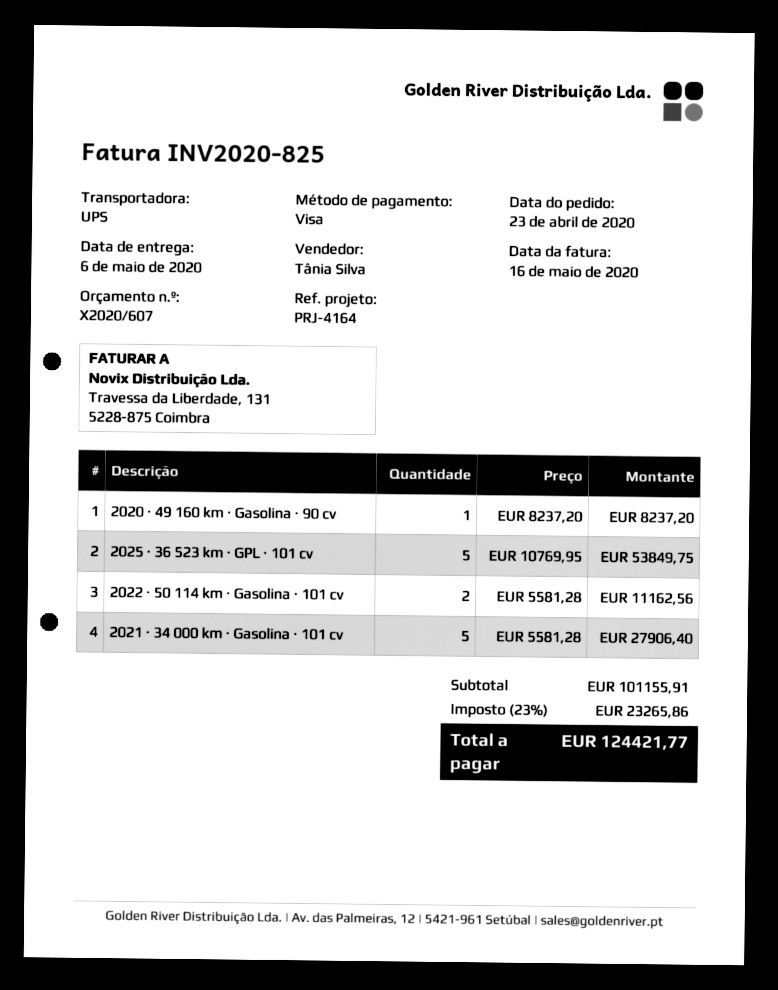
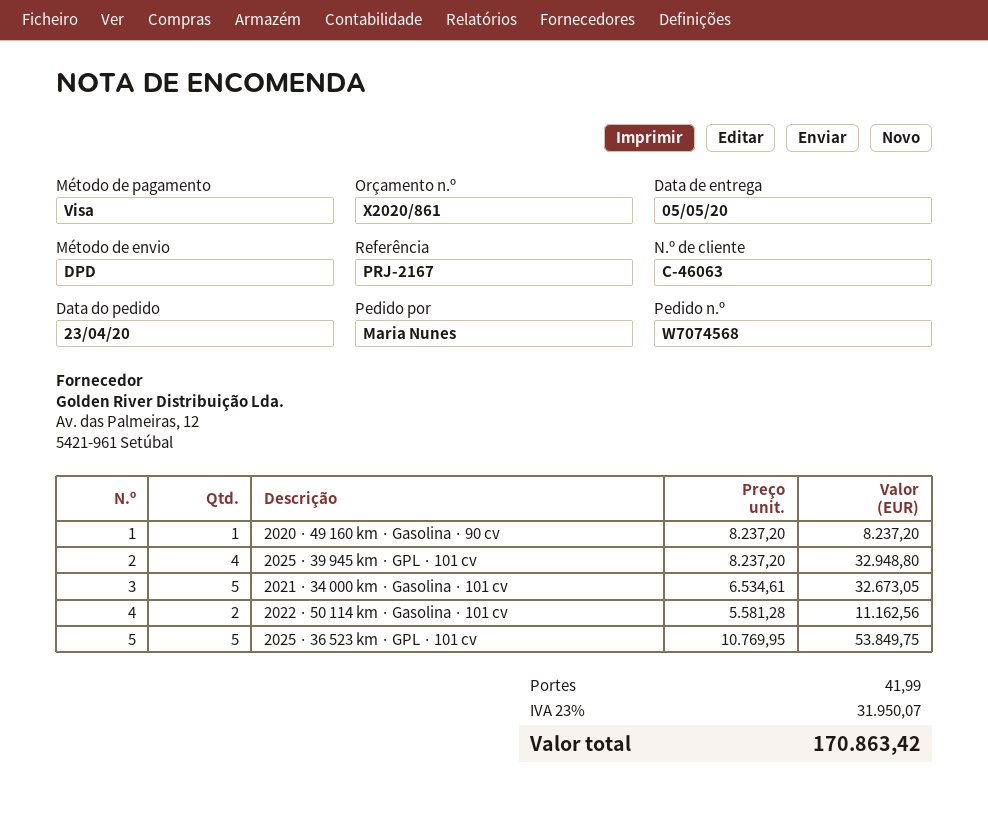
quote number: X2020/607 -> X2020/861
delivery date: 2020-05-06 -> 2020-05-05
reference: PRJ-4164 -> PRJ-2167
shipping method: UPS -> DPD
2021 · 34 000 km · Gasolina · 101 cv: 5 x 5581.28 = 27906.40 -> 5 x 6534.61 = 32673.05
2025 · 39 945 km · GPL · 101 cv: none -> 4 x 8237.20 = 32948.80
shipping: none -> 41.99
tax: 23% = 23265.86 -> 23% = 31950.07
total: 124421.77 -> 170863.42

